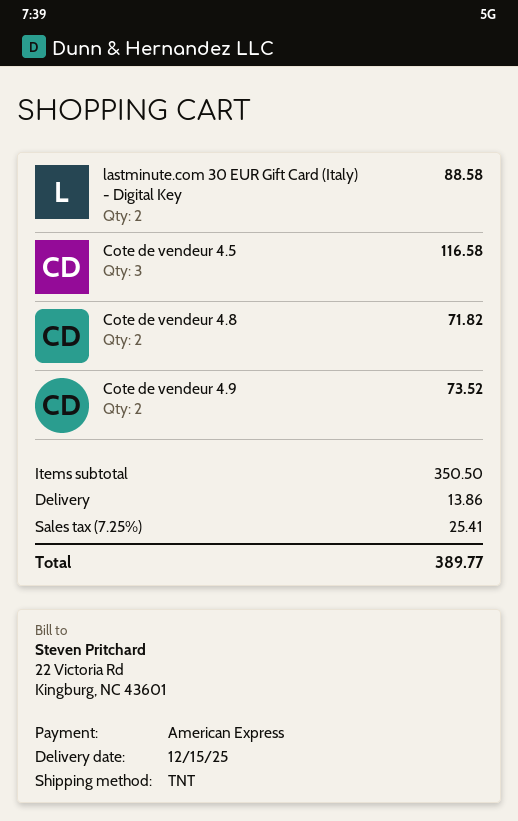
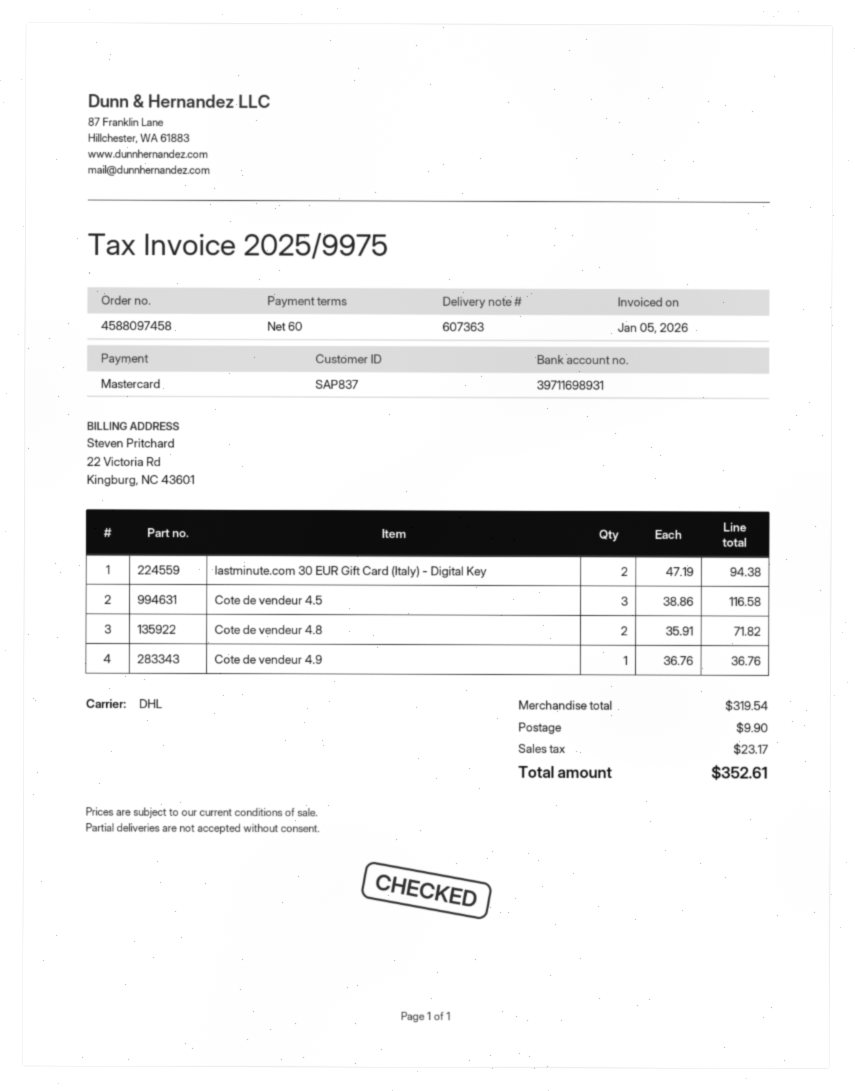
payment method: American Express -> Mastercard
shipping method: TNT -> DHL
lastminute.com 30 EUR Gift Card (Italy) - Digital Key: 2 for 88.58 -> 2 for 94.38
Cote de vendeur 4.9: 2 for 73.52 -> 1 for 36.76
subtotal: 350.50 -> 319.54
shipping: 13.86 -> 9.90
tax: 25.41 -> 23.17
total: 389.77 -> 352.61

